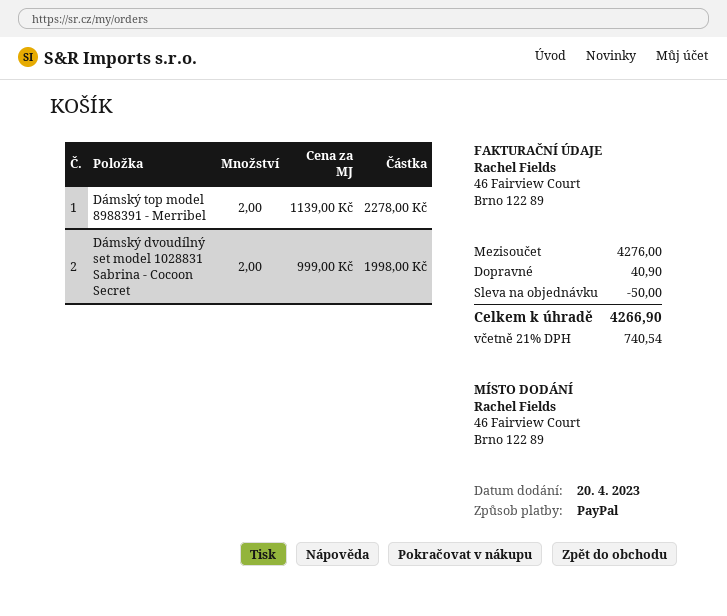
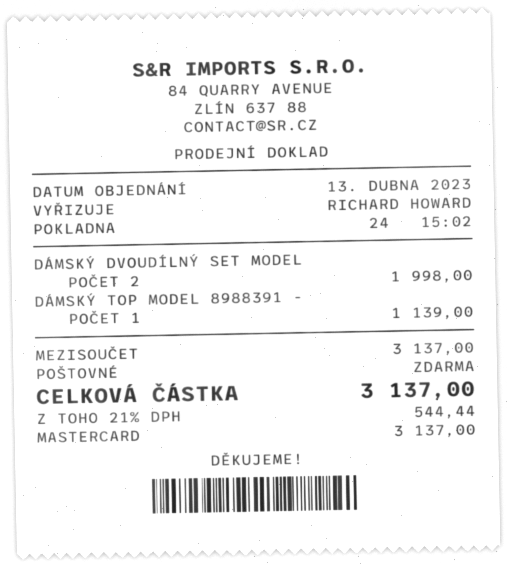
payment method: PayPal -> Mastercard
Dámský top model 8988391 - Merribel: 2 for 2278.00 -> 1 for 1139.00
subtotal: 4276.00 -> 3137.00
discount: 50.00 -> none
shipping: 40.90 -> 0.00
tax: 21% = 740.54 -> 21% = 544.44
total: 4266.90 -> 3137.00

